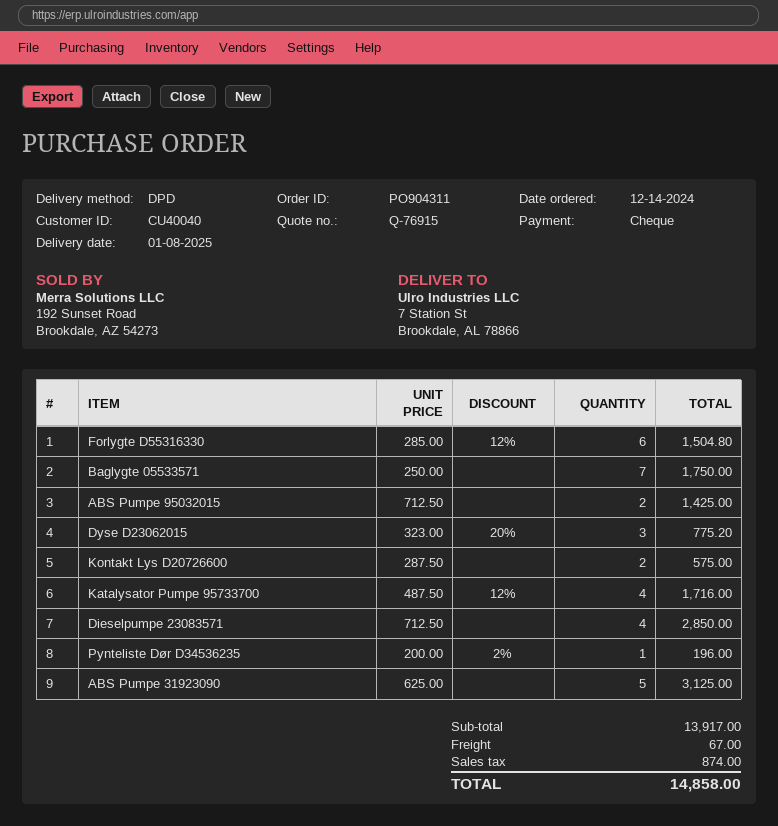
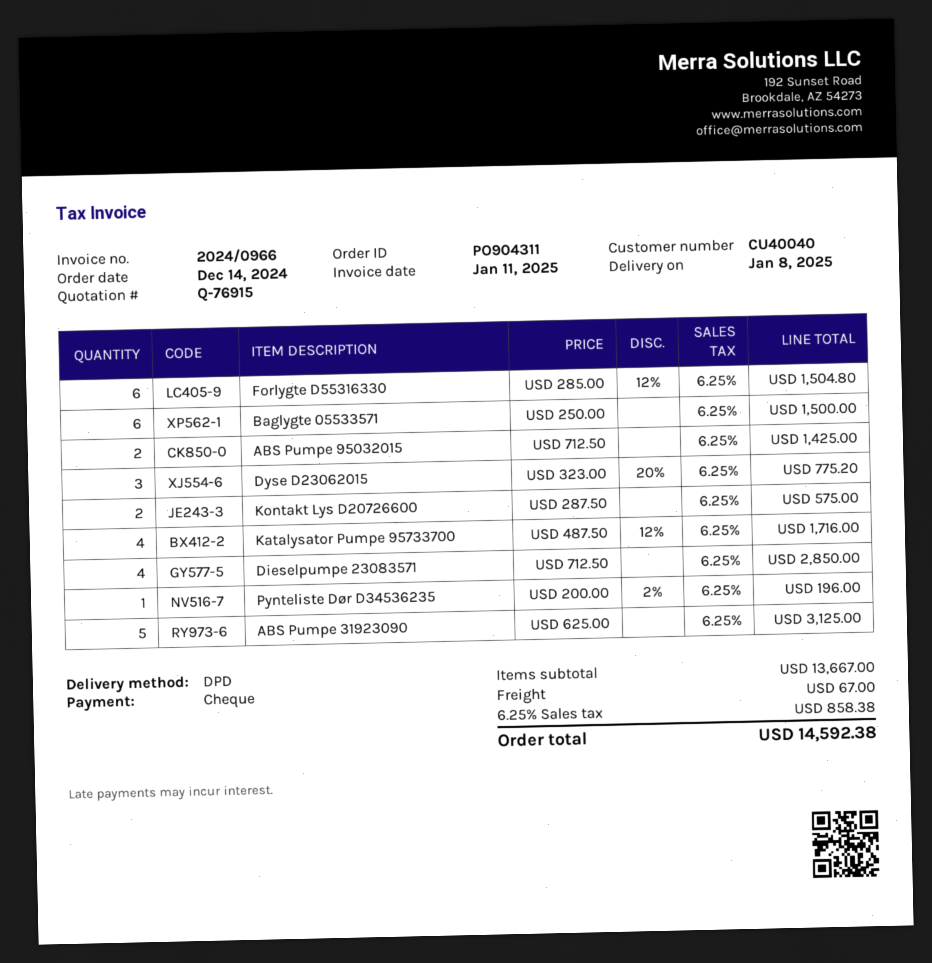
Baglygte 05533571: 7 x 250.00 = 1750.00 -> 6 x 250.00 = 1500.00
subtotal: 13917.00 -> 13667.00
tax: 874.00 -> 858.38
total: 14858.00 -> 14592.38

